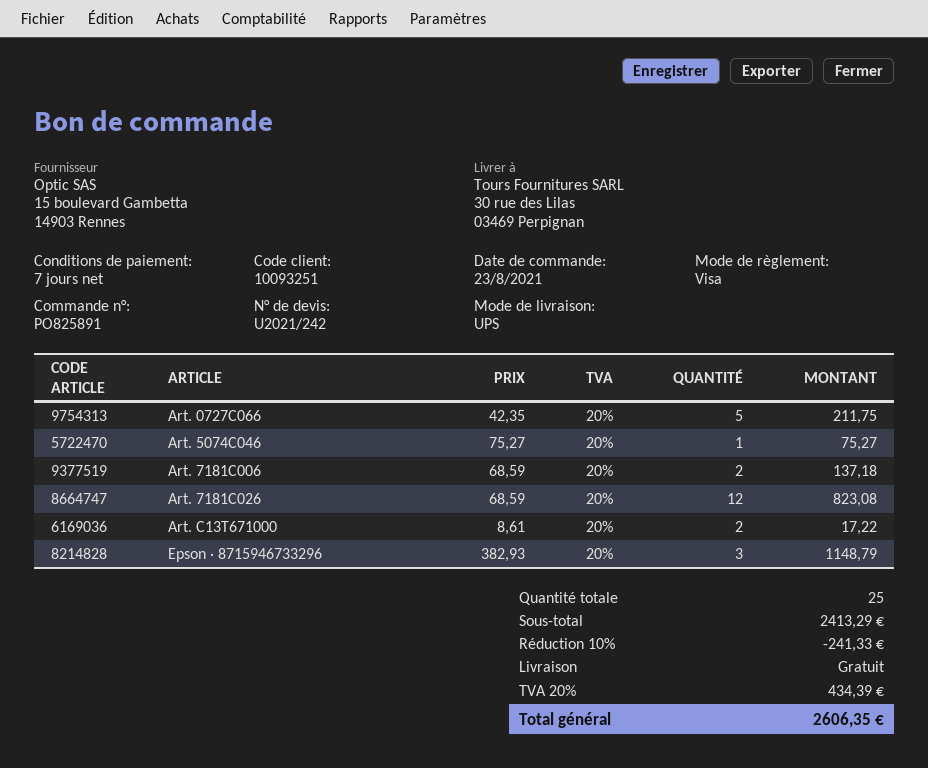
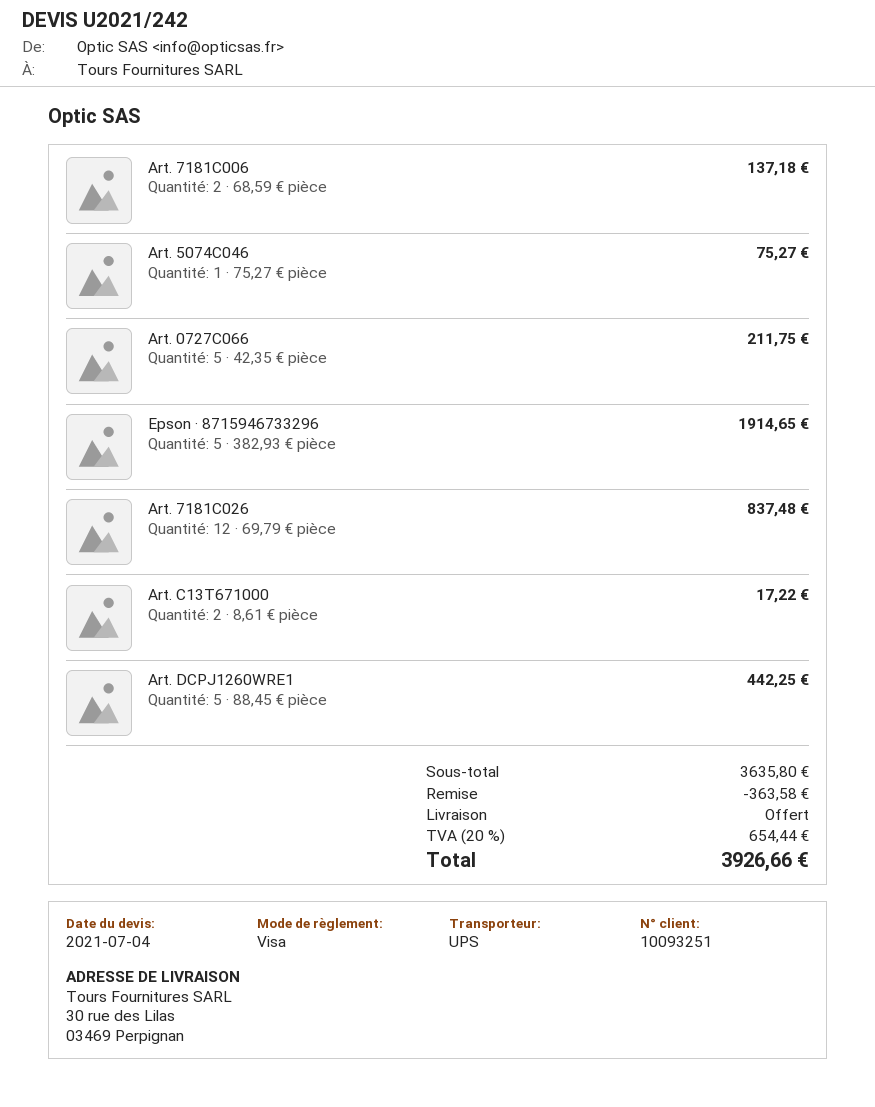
Art. 7181C026: 12 x 68.59 = 823.08 -> 12 x 69.79 = 837.48
Epson · 8715946733296: 3 x 382.93 = 1148.79 -> 5 x 382.93 = 1914.65
Art. DCPJ1260WRE1: none -> 5 x 88.45 = 442.25
subtotal: 2413.29 -> 3635.80
discount: 241.33 -> 363.58
tax: 20% = 434.39 -> 20% = 654.44
total: 2606.35 -> 3926.66

